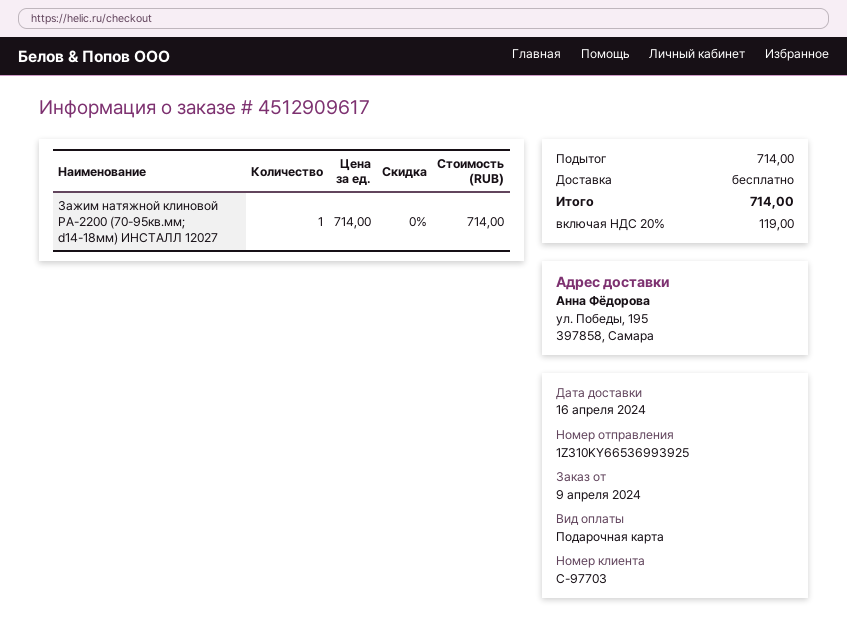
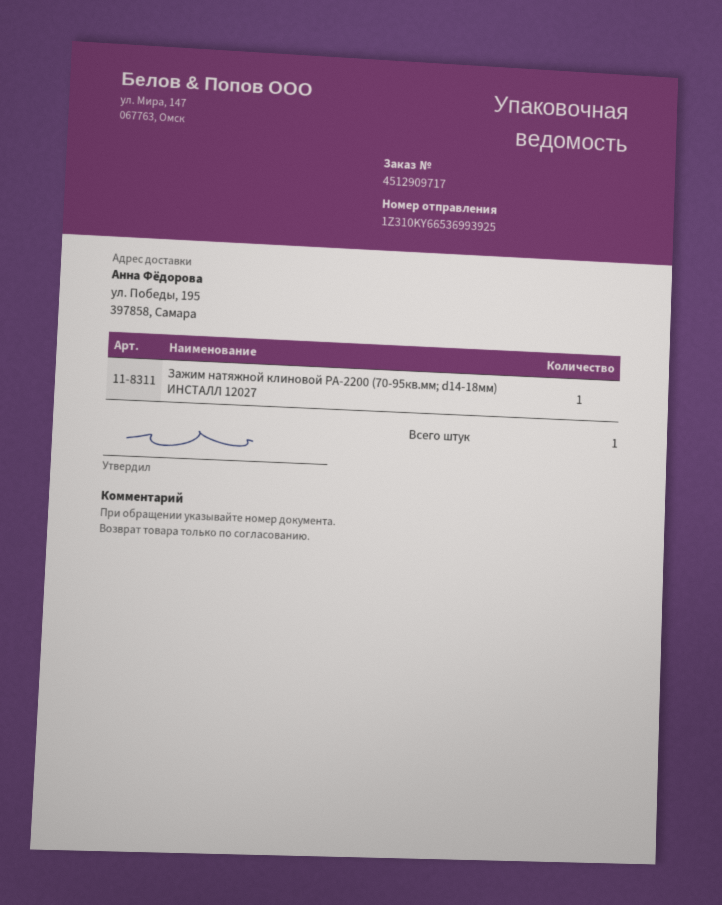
order number: 4512909617 -> 4512909717

